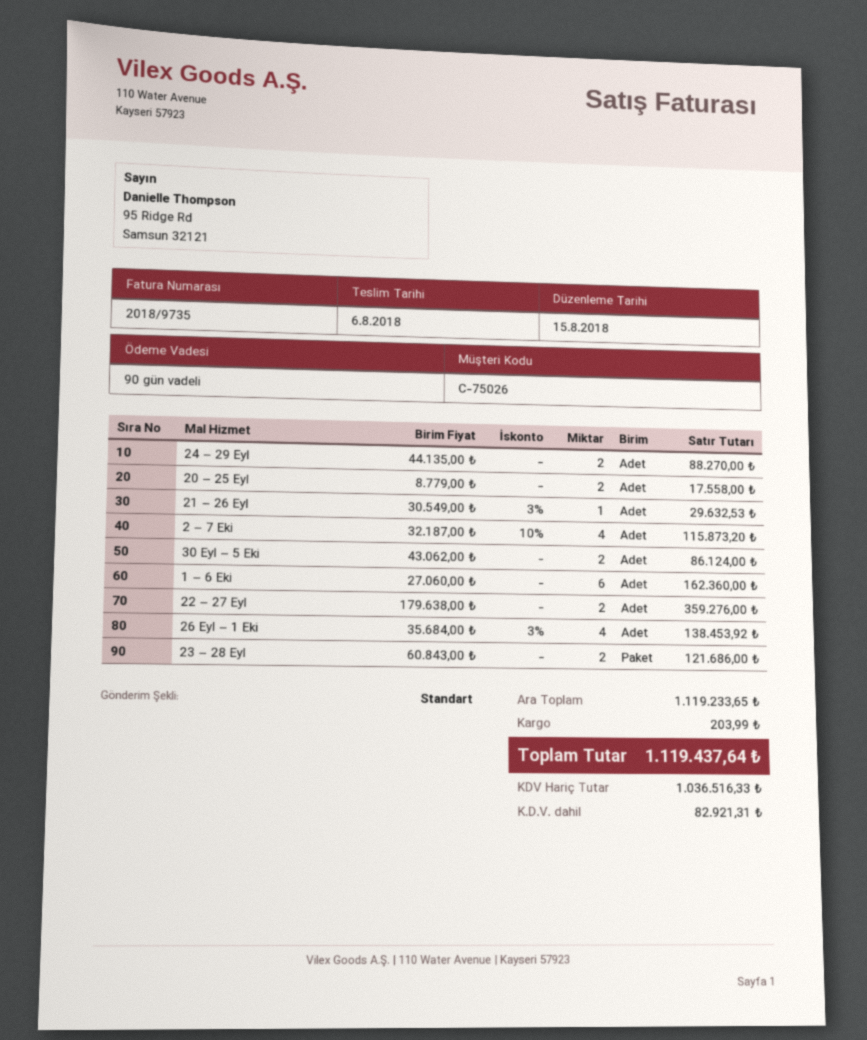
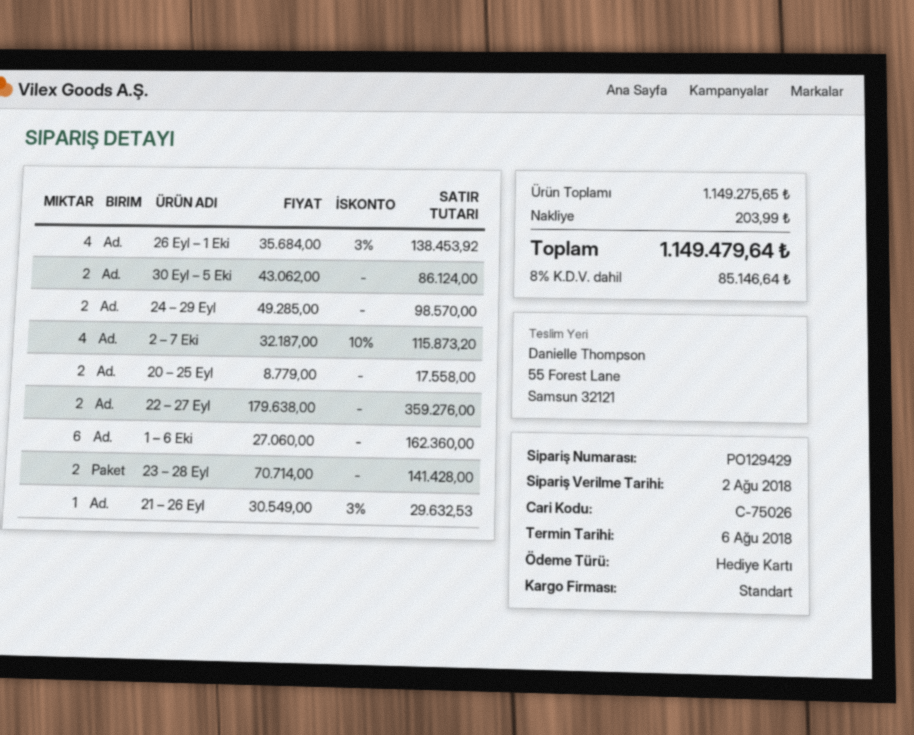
24 – 29 Eyl: 2 x 44135.00 = 88270.00 -> 2 x 49285.00 = 98570.00
23 – 28 Eyl: 2 x 60843.00 = 121686.00 -> 2 x 70714.00 = 141428.00
subtotal: 1119233.65 -> 1149275.65
tax: 82921.31 -> 85146.64
total: 1119437.64 -> 1149479.64

